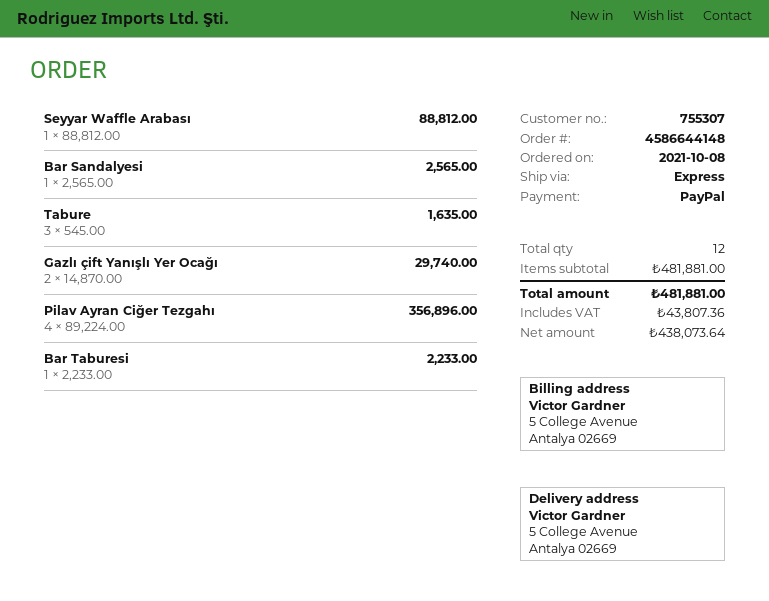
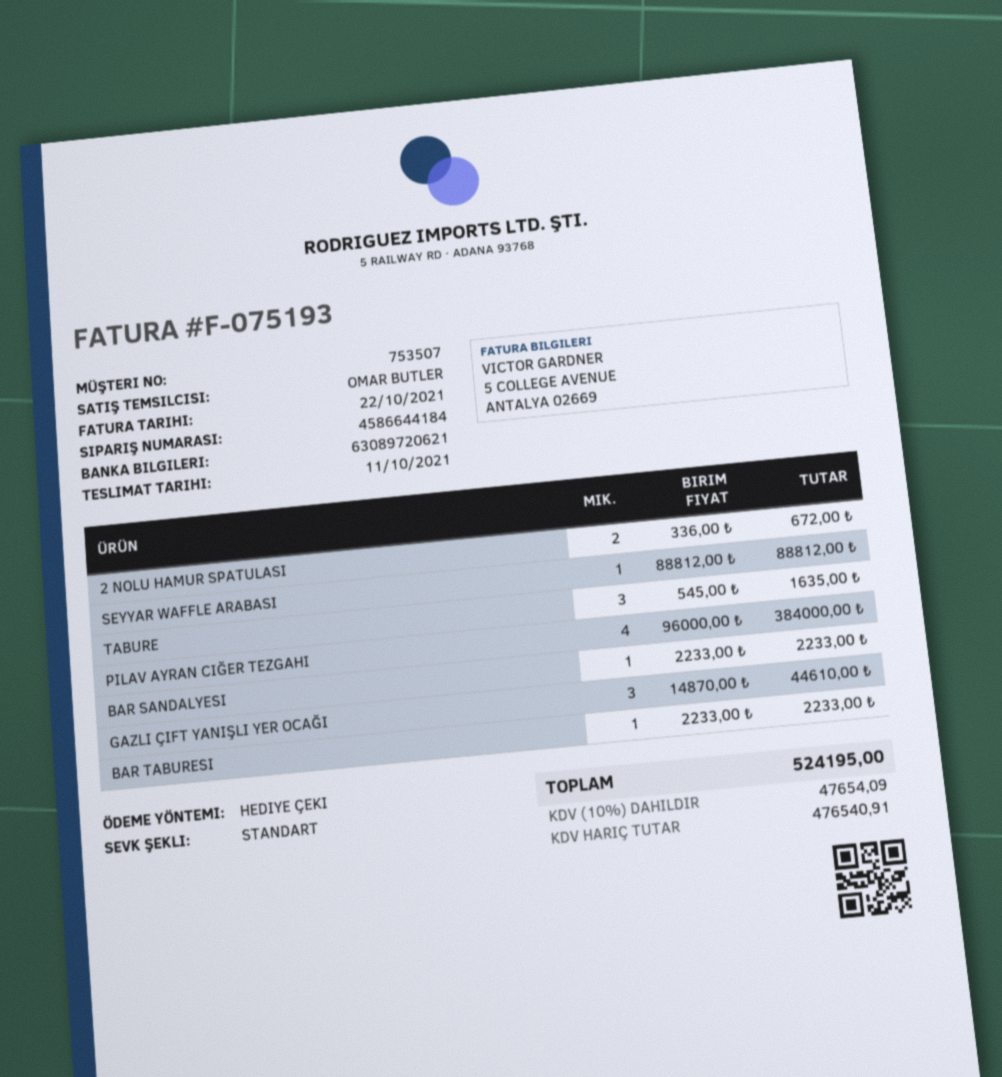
order number: 4586644148 -> 4586644184
customer number: 755307 -> 753507
payment method: PayPal -> gift card
shipping method: express -> standard
Bar Sandalyesi: 1 x 2565.00 = 2565.00 -> 1 x 2233.00 = 2233.00
Gazlı çift Yanışlı Yer Ocağı: 2 x 14870.00 = 29740.00 -> 3 x 14870.00 = 44610.00
Pilav Ayran Ciğer Tezgahı: 4 x 89224.00 = 356896.00 -> 4 x 96000.00 = 384000.00
2 NOLU HAMUR SPATULASI: none -> 2 x 336.00 = 672.00
net: 438073.64 -> 476540.91
tax: 43807.36 -> 47654.09
total: 481881.00 -> 524195.00

